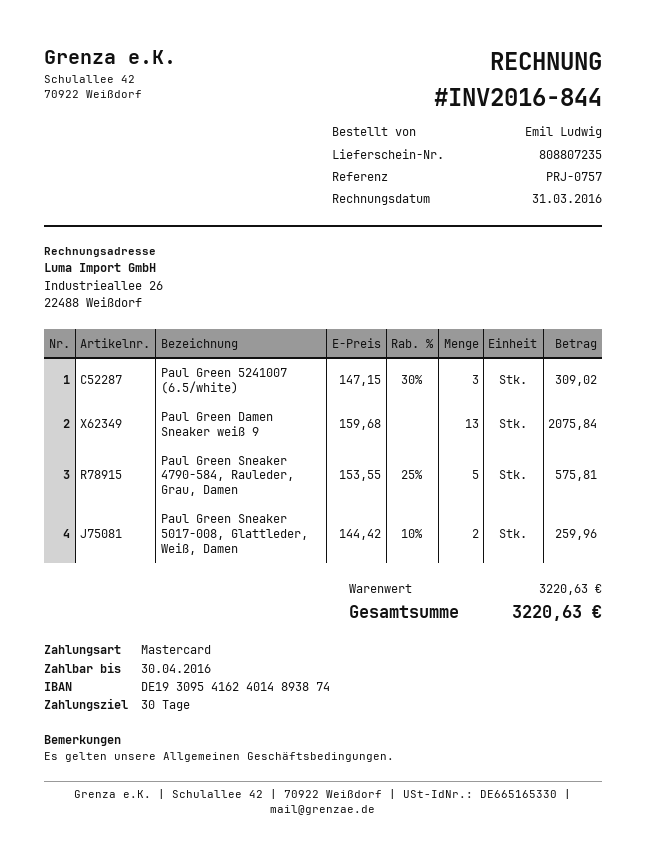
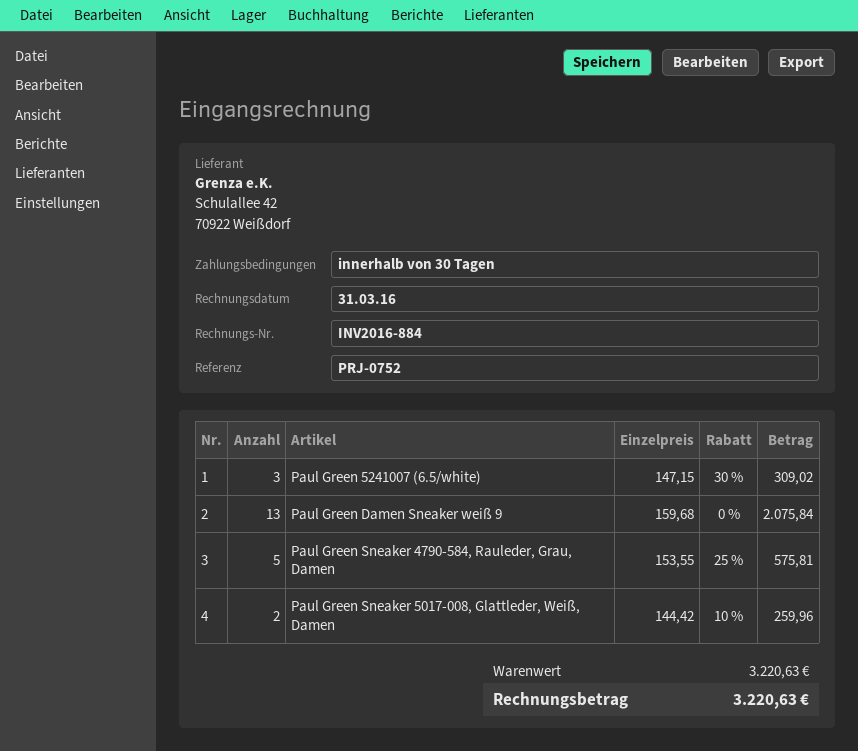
invoice number: INV2016-844 -> INV2016-884
reference: PRJ-0757 -> PRJ-0752

